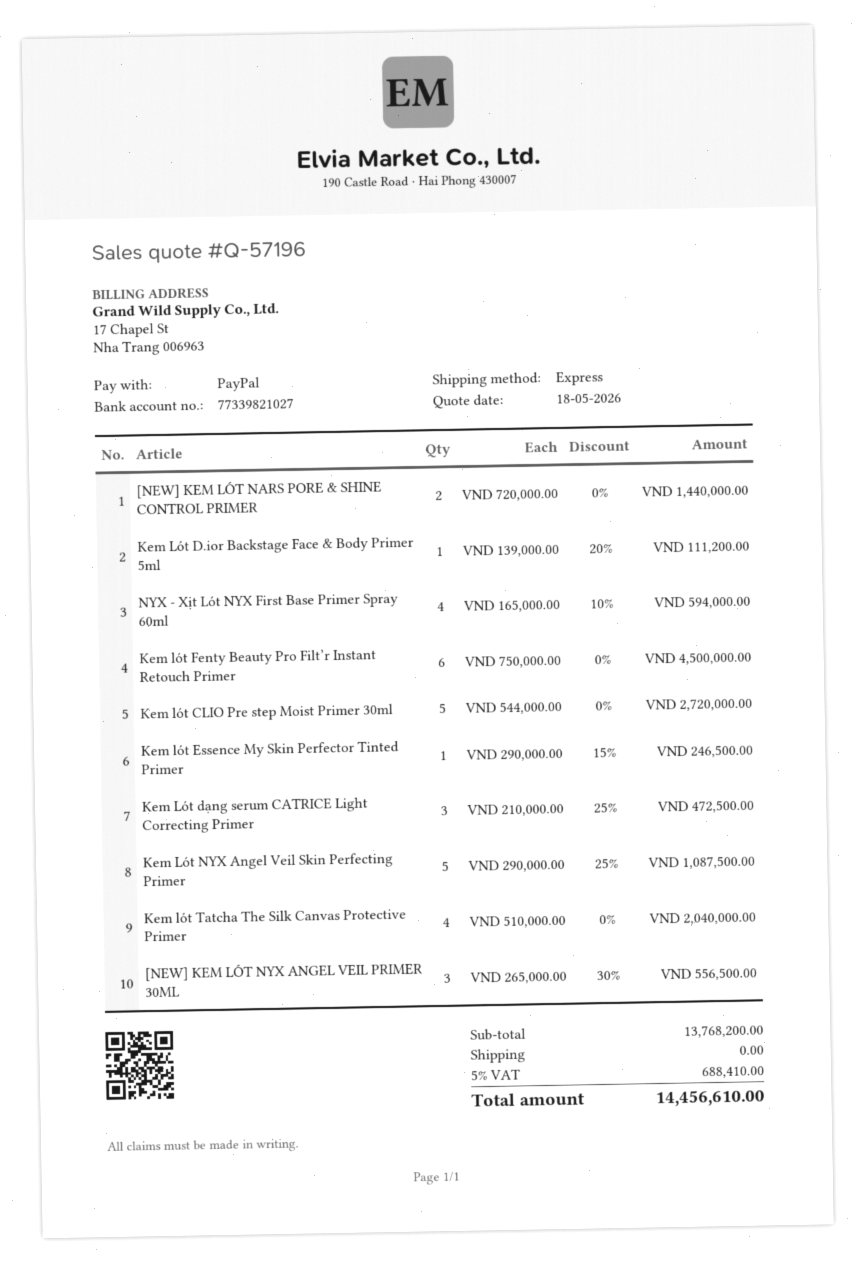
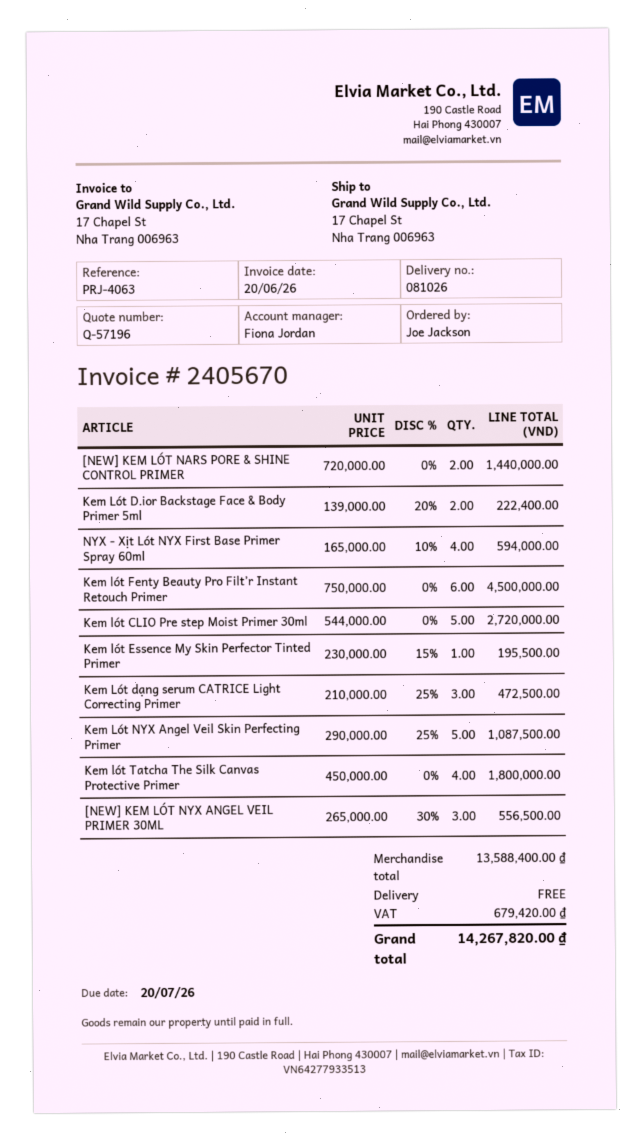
Kem Lót D.ior Backstage Face & Body Primer 5ml: 1 x 139000.00 - 20% = 111200.00 -> 2 x 139000.00 - 20% = 222400.00
Kem lót Essence My Skin Perfector Tinted Primer: 1 x 290000.00 - 15% = 246500.00 -> 1 x 230000.00 - 15% = 195500.00
Kem lót Tatcha The Silk Canvas Protective Primer: 4 x 510000.00 = 2040000.00 -> 4 x 450000.00 = 1800000.00
subtotal: 13768200.00 -> 13588400.00
tax: 688410.00 -> 679420.00
total: 14456610.00 -> 14267820.00

